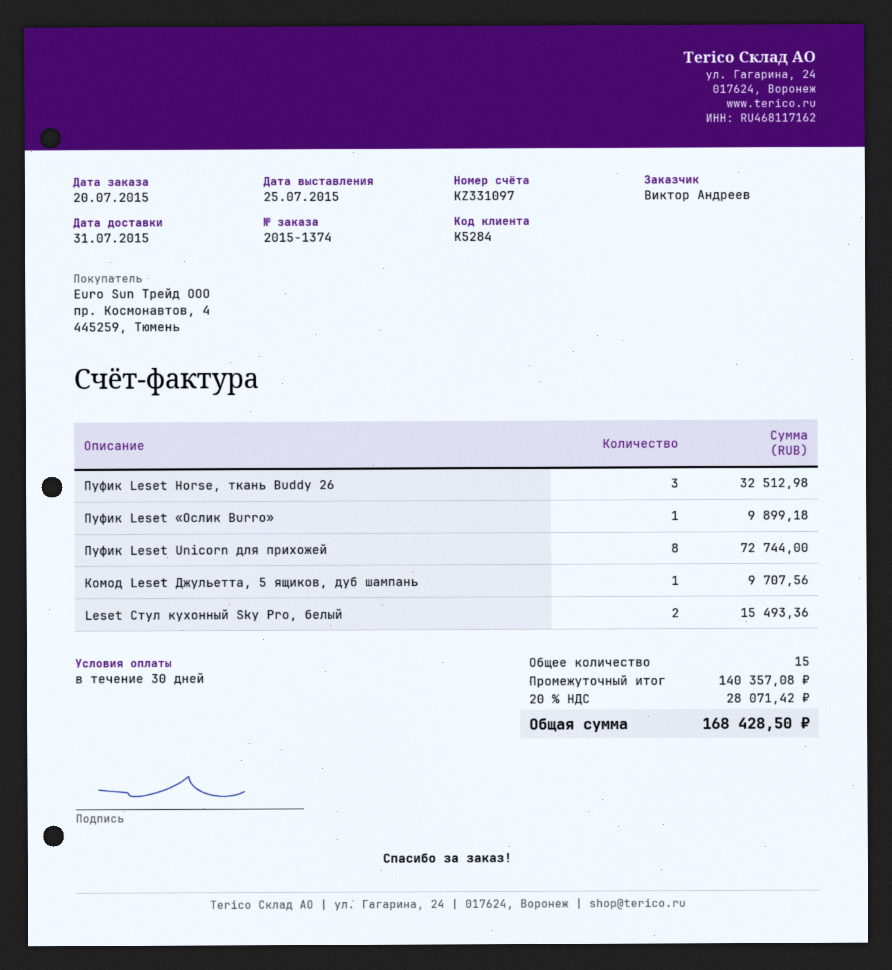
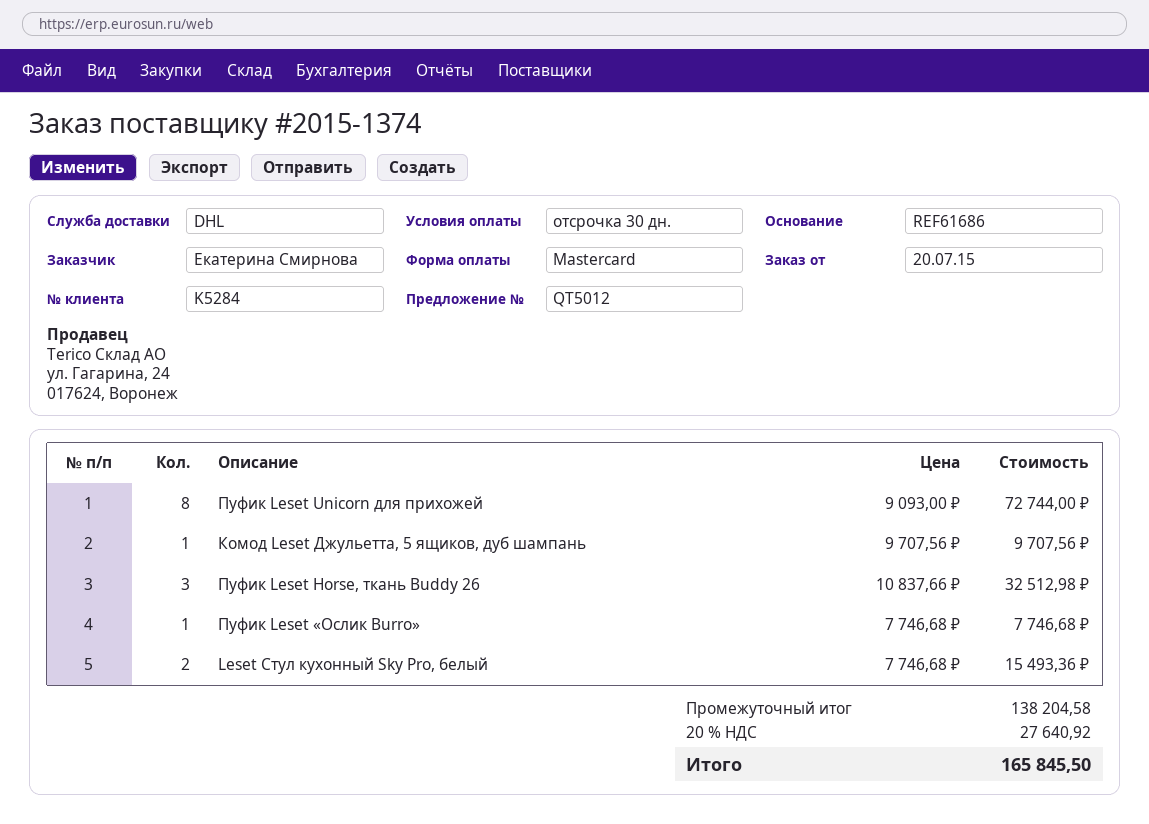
ordered by: Виктор Андреев -> Екатерина Смирнова
Пуфик Leset «Ослик Burro»: 1 for 9899.18 -> 1 for 7746.68
subtotal: 140357.08 -> 138204.58
tax: 20% = 28071.42 -> 20% = 27640.92
total: 168428.50 -> 165845.50

